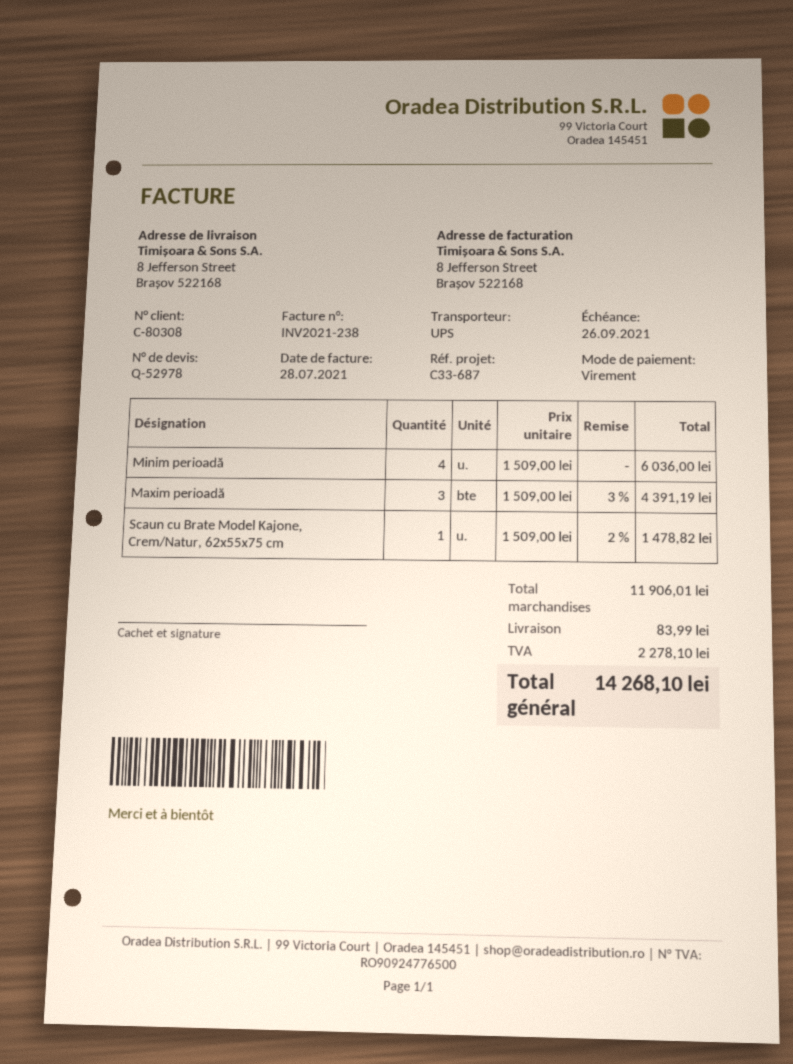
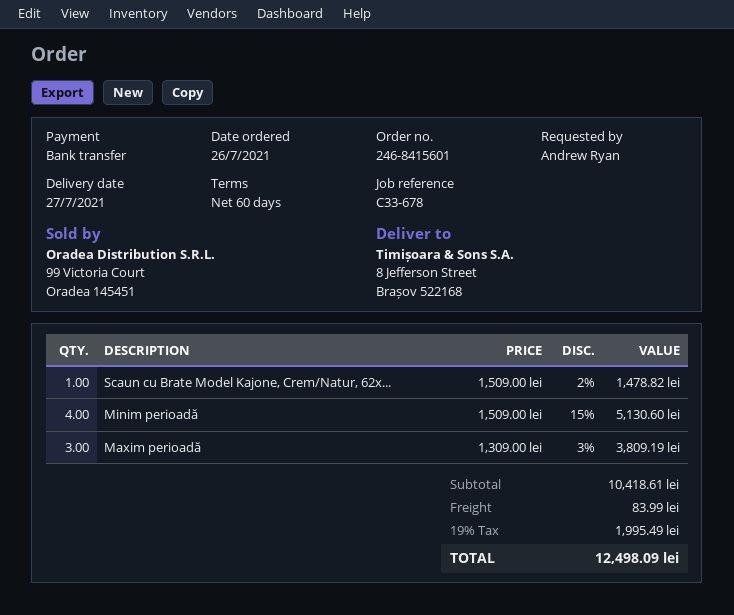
reference: C33-687 -> C33-678
Minim perioadă: 4 x 1509.00 = 6036.00 -> 4 x 1509.00 - 15% = 5130.60
Maxim perioadă: 3 x 1509.00 - 3% = 4391.19 -> 3 x 1309.00 - 3% = 3809.19
subtotal: 11906.01 -> 10418.61
tax: 2278.10 -> 1995.49
total: 14268.10 -> 12498.09

